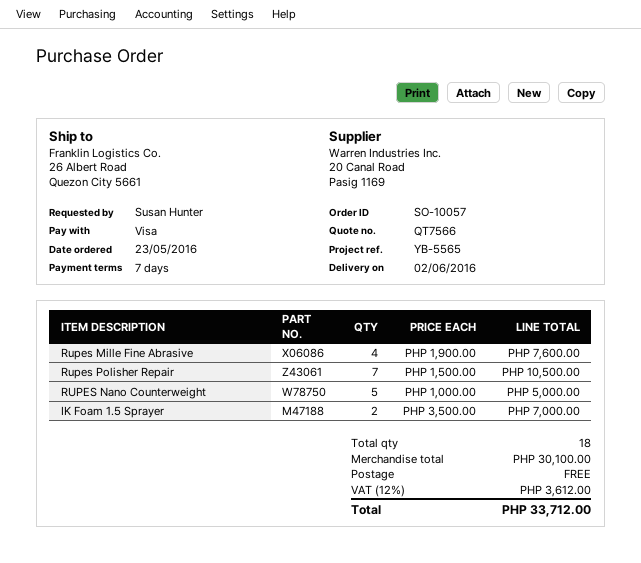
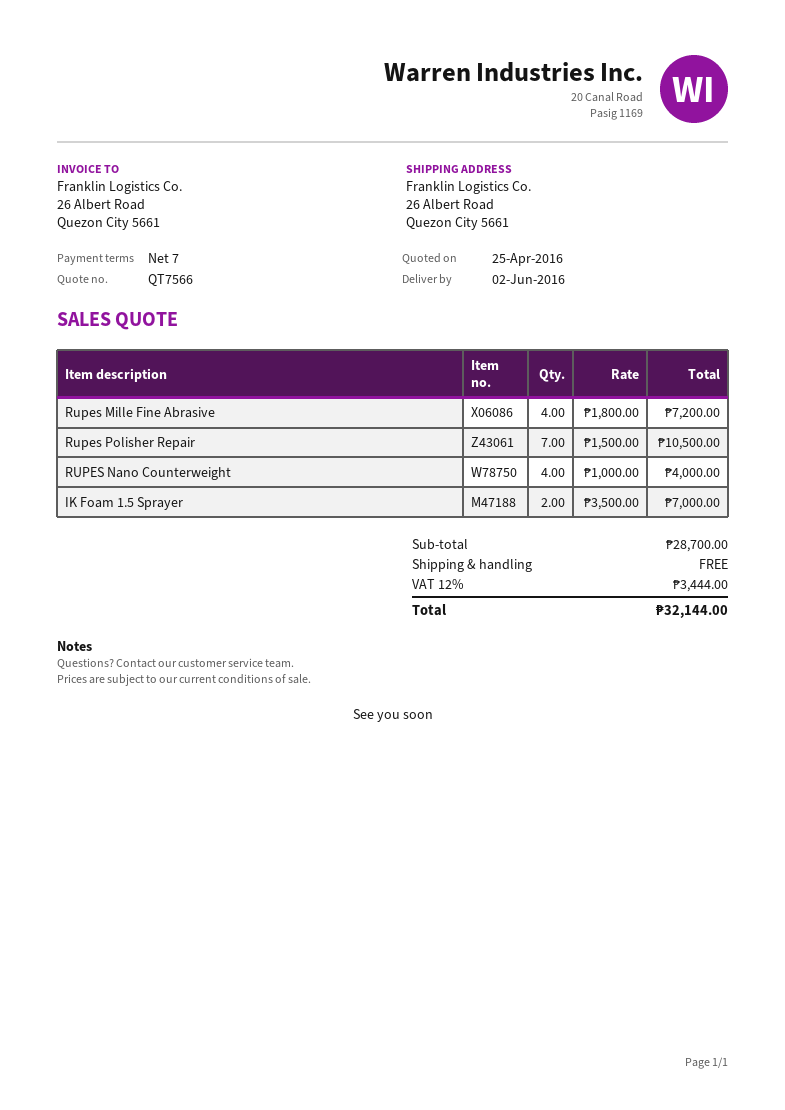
Rupes Mille Fine Abrasive: 4 x 1900.00 = 7600.00 -> 4 x 1800.00 = 7200.00
RUPES Nano Counterweight: 5 x 1000.00 = 5000.00 -> 4 x 1000.00 = 4000.00
subtotal: 30100.00 -> 28700.00
tax: 12% = 3612.00 -> 12% = 3444.00
total: 33712.00 -> 32144.00

